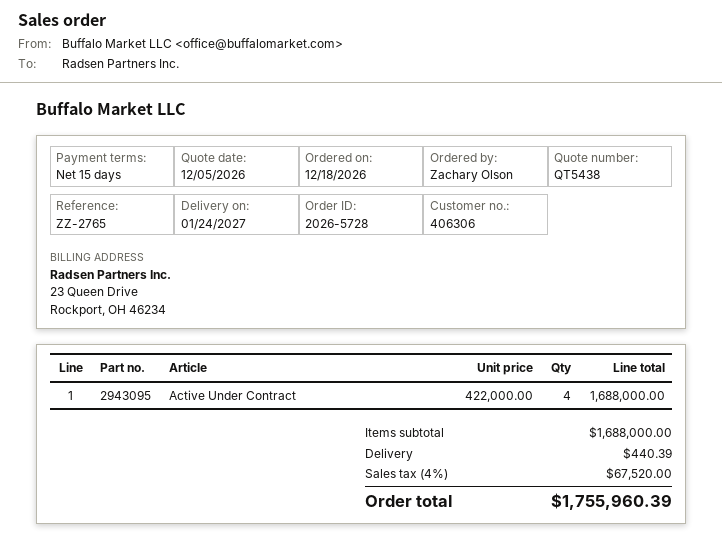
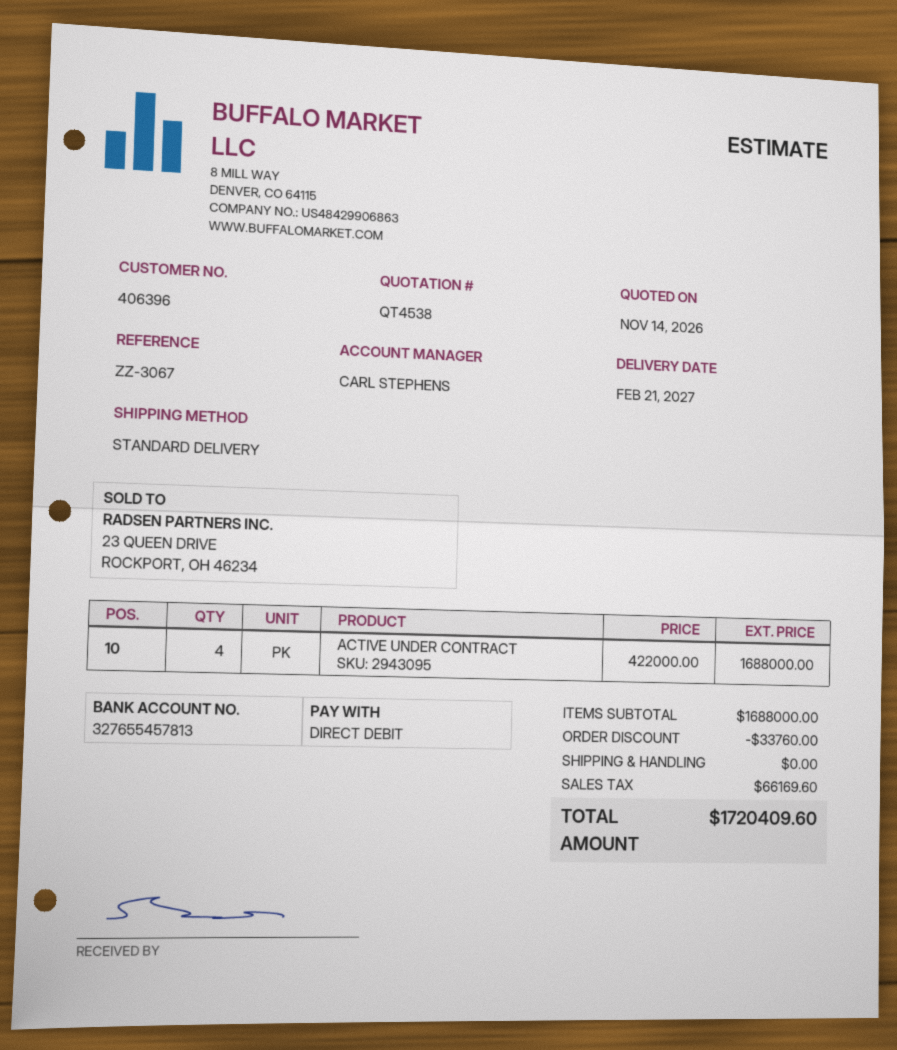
quote number: QT5438 -> QT4538
quote date: 2026-12-05 -> 2026-11-14
delivery date: 2027-01-24 -> 2027-02-21
customer number: 406306 -> 406396
reference: ZZ-2765 -> ZZ-3067
discount: none -> 33760.00
shipping: 440.39 -> 0.00
tax: 67520.00 -> 66169.60
total: 1755960.39 -> 1720409.60

